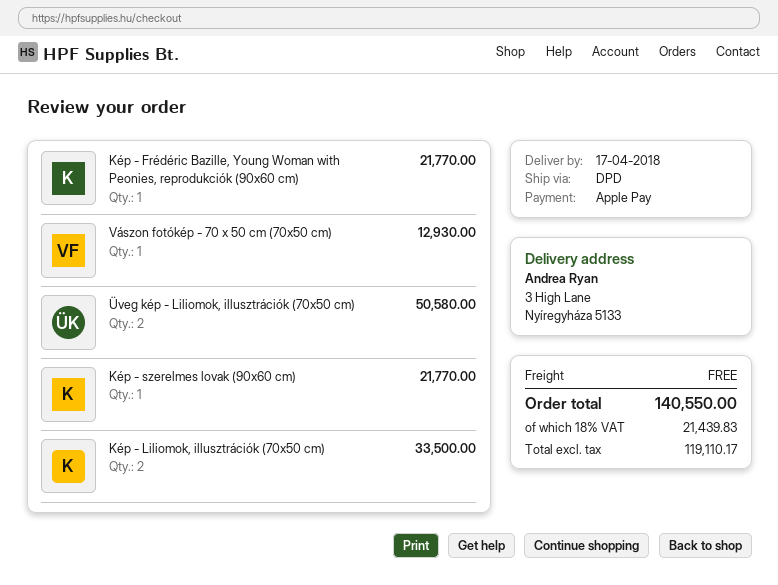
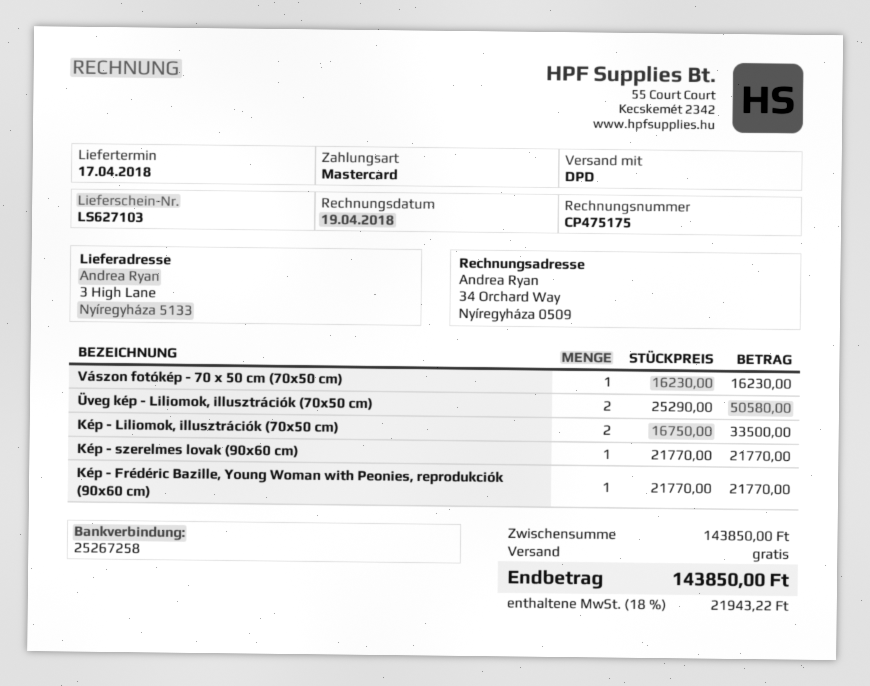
payment method: Apple Pay -> Mastercard
Vászon fotókép - 70 x 50 cm (70x50 cm): 1 for 12930.00 -> 1 for 16230.00
tax: 18% = 21439.83 -> 18% = 21943.22
total: 140550.00 -> 143850.00

